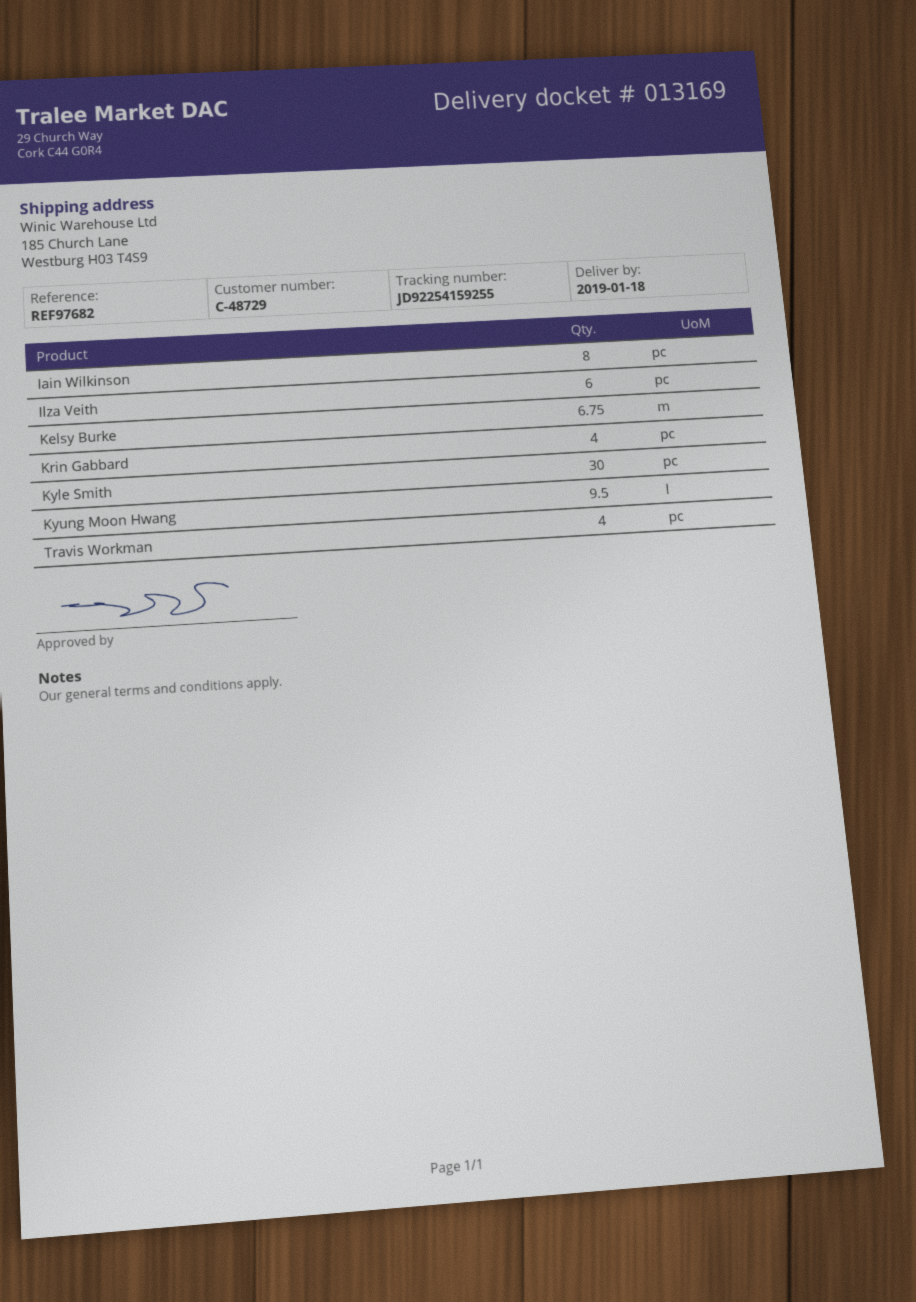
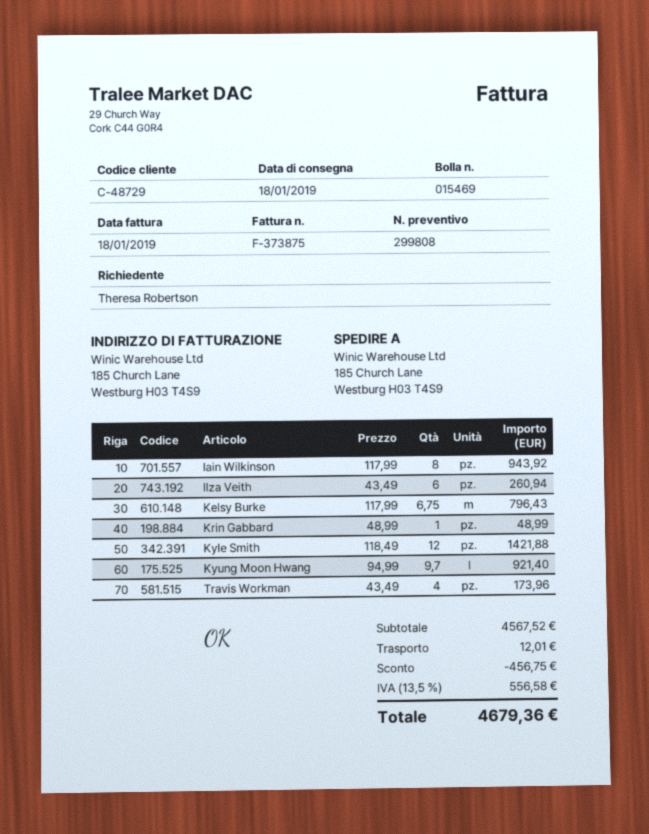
delivery note number: 013169 -> 015469
Krin Gabbard: 4 -> 1
Kyle Smith: 30 -> 12
Kyung Moon Hwang: 9.5 -> 9.7

